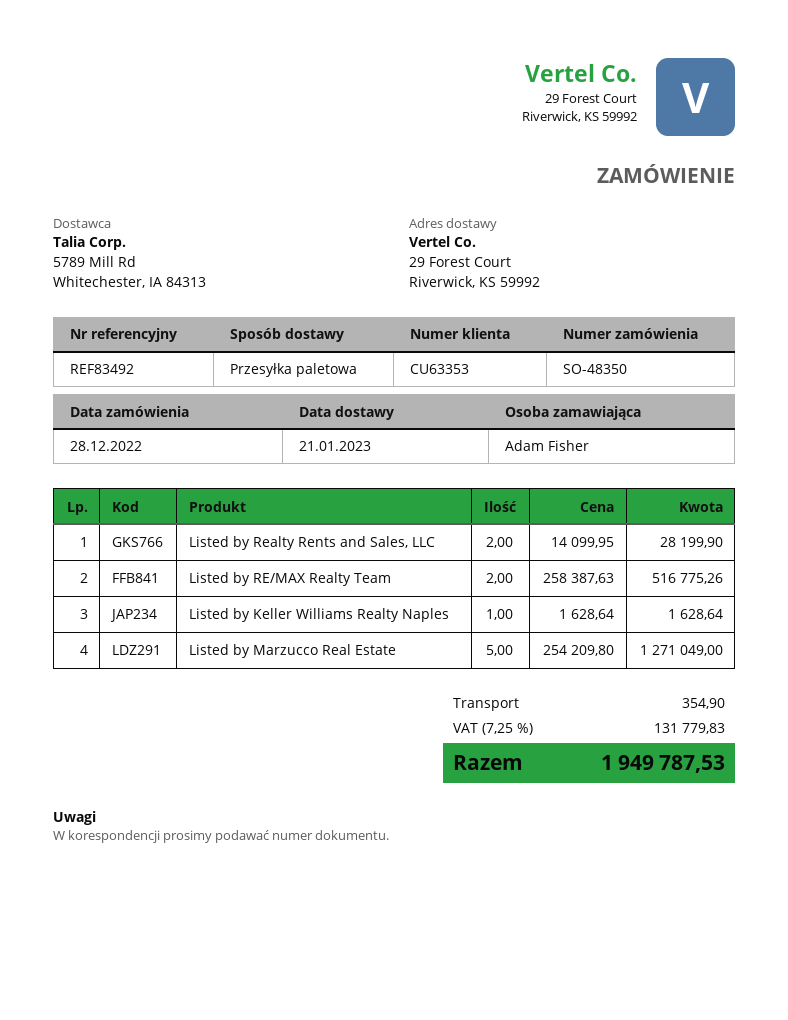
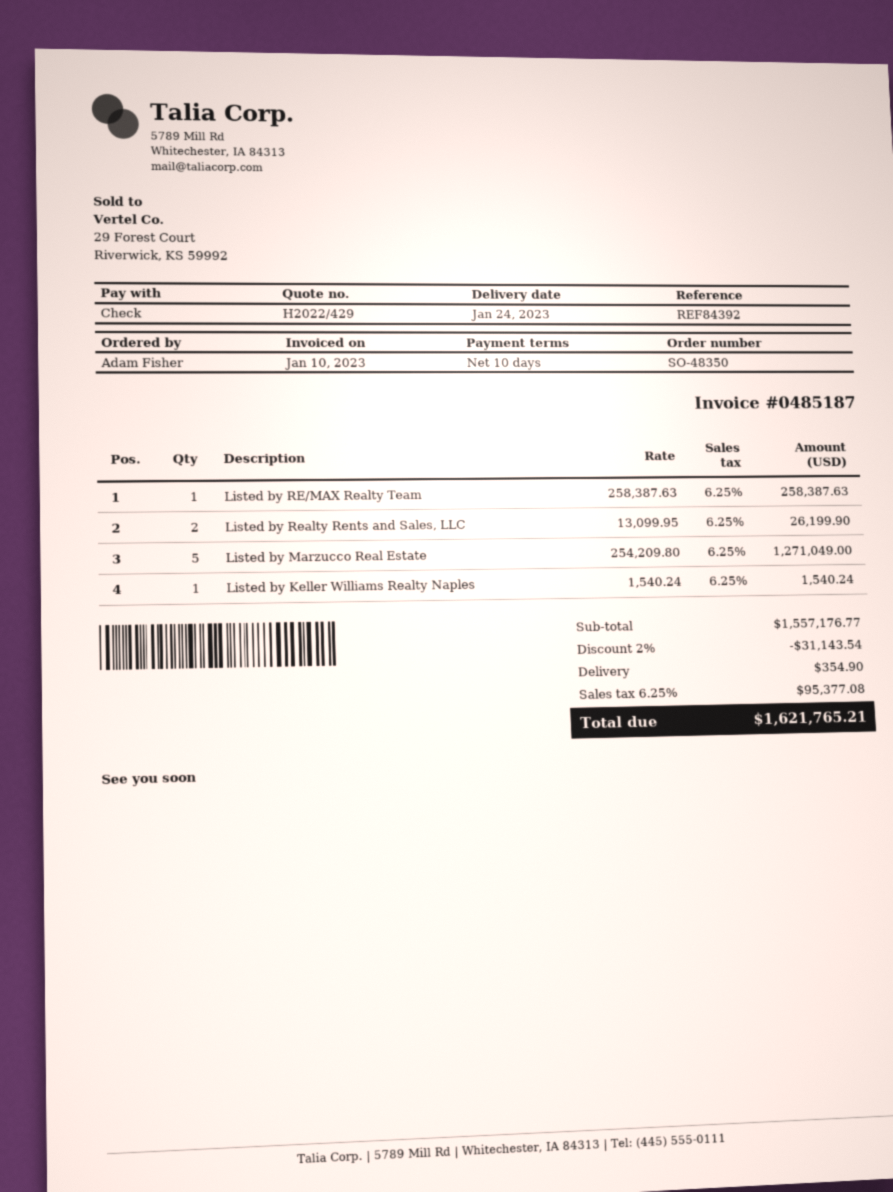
delivery date: 2023-01-21 -> 2023-01-24
reference: REF83492 -> REF84392
Listed by Realty Rents and Sales, LLC: 2 x 14099.95 = 28199.90 -> 2 x 13099.95 = 26199.90
Listed by RE/MAX Realty Team: 2 x 258387.63 = 516775.26 -> 1 x 258387.63 = 258387.63
Listed by Keller Williams Realty Naples: 1 x 1628.64 = 1628.64 -> 1 x 1540.24 = 1540.24
discount: none -> 2% = 31143.54
tax: 7.25% = 131779.83 -> 6.25% = 95377.08
total: 1949787.53 -> 1621765.21

